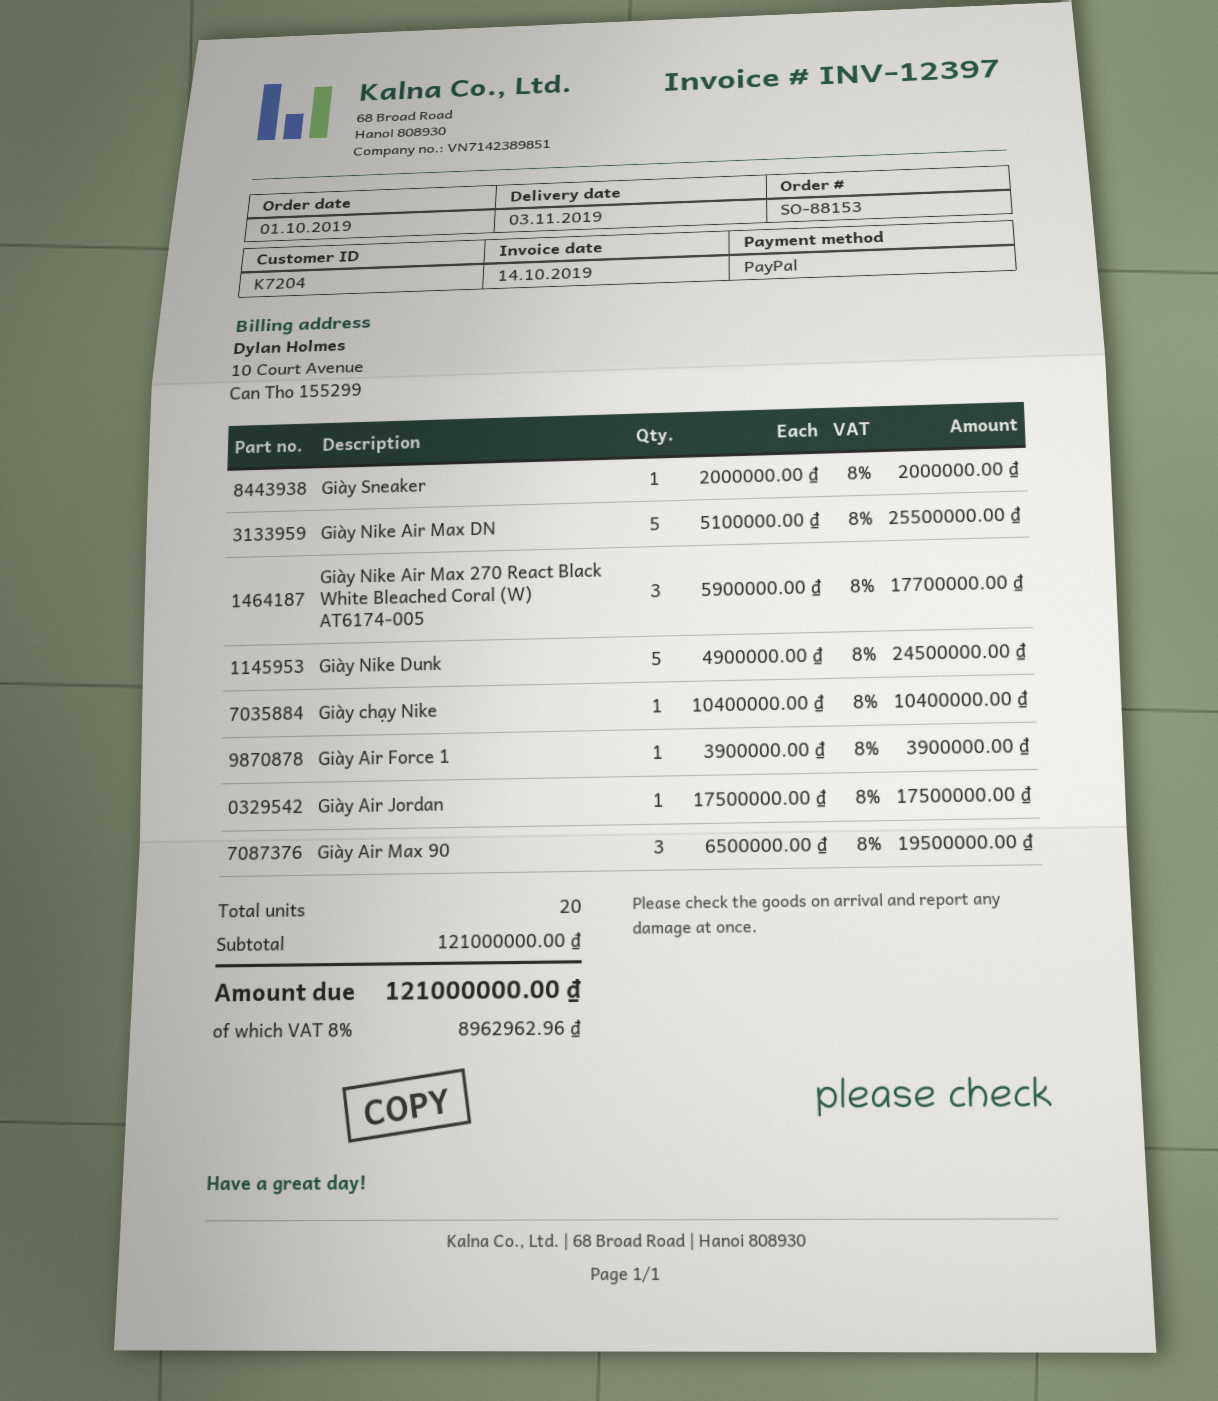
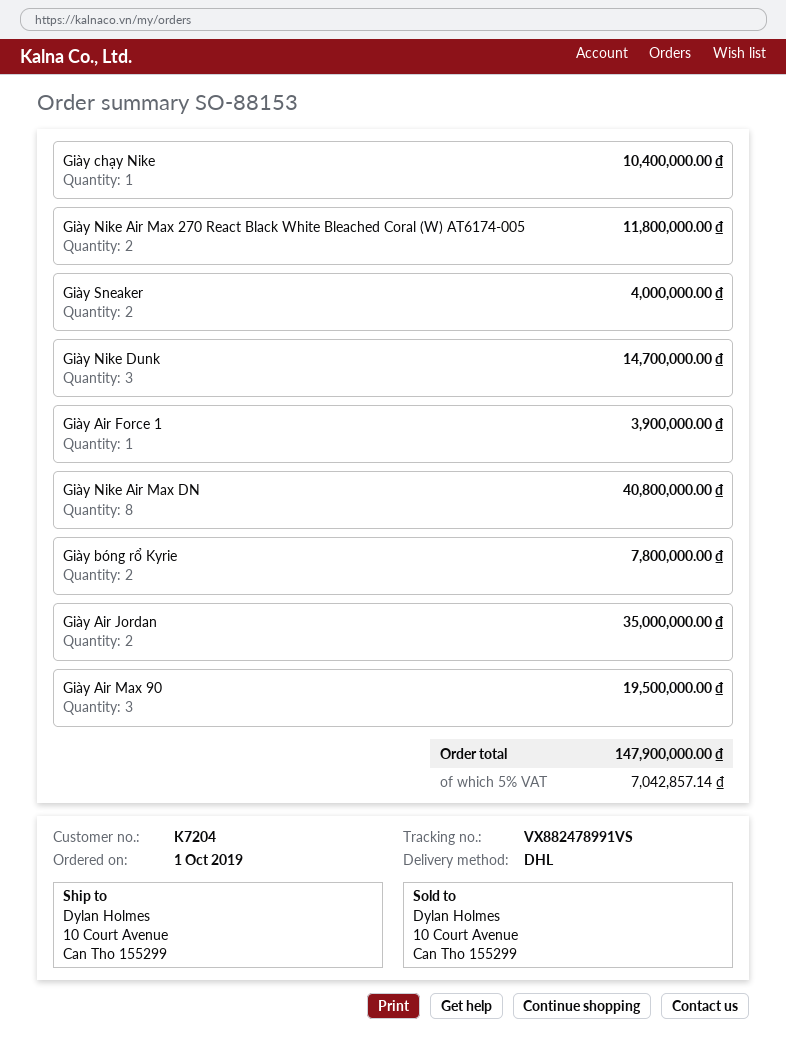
Giày Sneaker: 1 for 2000000.00 -> 2 for 4000000.00
Giày Nike Air Max DN: 5 for 25500000.00 -> 8 for 40800000.00
Giày Nike Air Max 270 React Black White Bleached Coral (W) AT6174-005: 3 for 17700000.00 -> 2 for 11800000.00
Giày Nike Dunk: 5 for 24500000.00 -> 3 for 14700000.00
Giày Air Jordan: 1 for 17500000.00 -> 2 for 35000000.00
Giày bóng rổ Kyrie: none -> 2 for 7800000.00
tax: 8% = 8962962.96 -> 5% = 7042857.14
total: 121000000.00 -> 147900000.00

